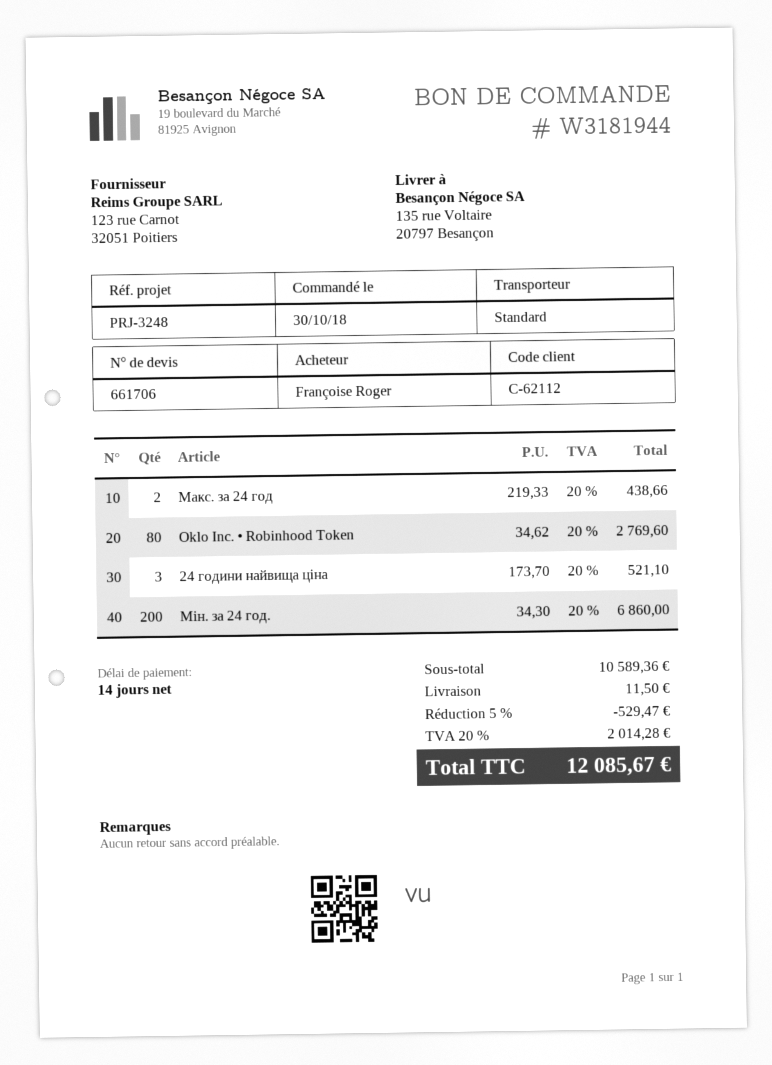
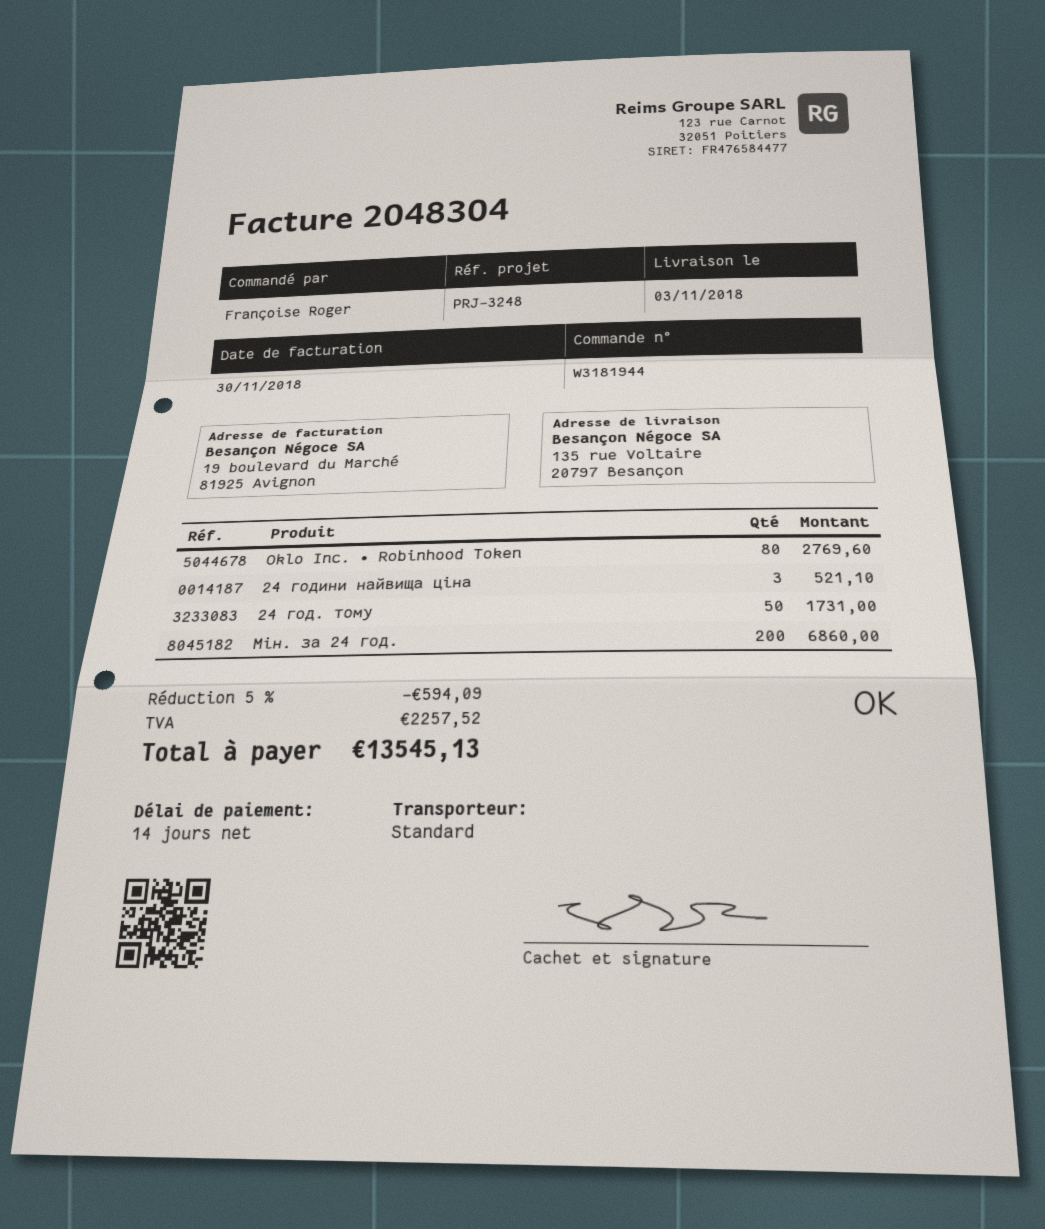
Макс. за 24 год: 2 for 438.66 -> none
24 год. тому: none -> 50 for 1731.00
discount: 5% = 529.47 -> 5% = 594.09
shipping: 11.50 -> none
tax: 2014.28 -> 2257.52
total: 12085.67 -> 13545.13

